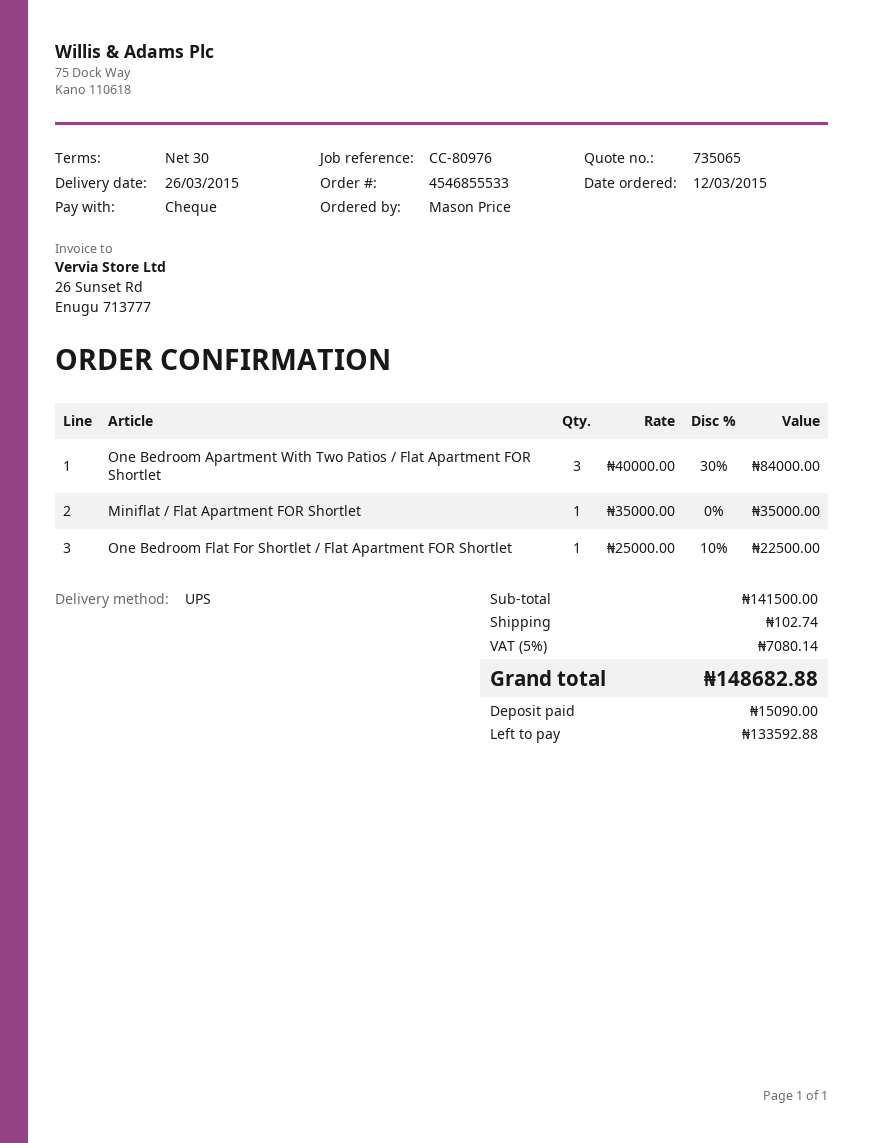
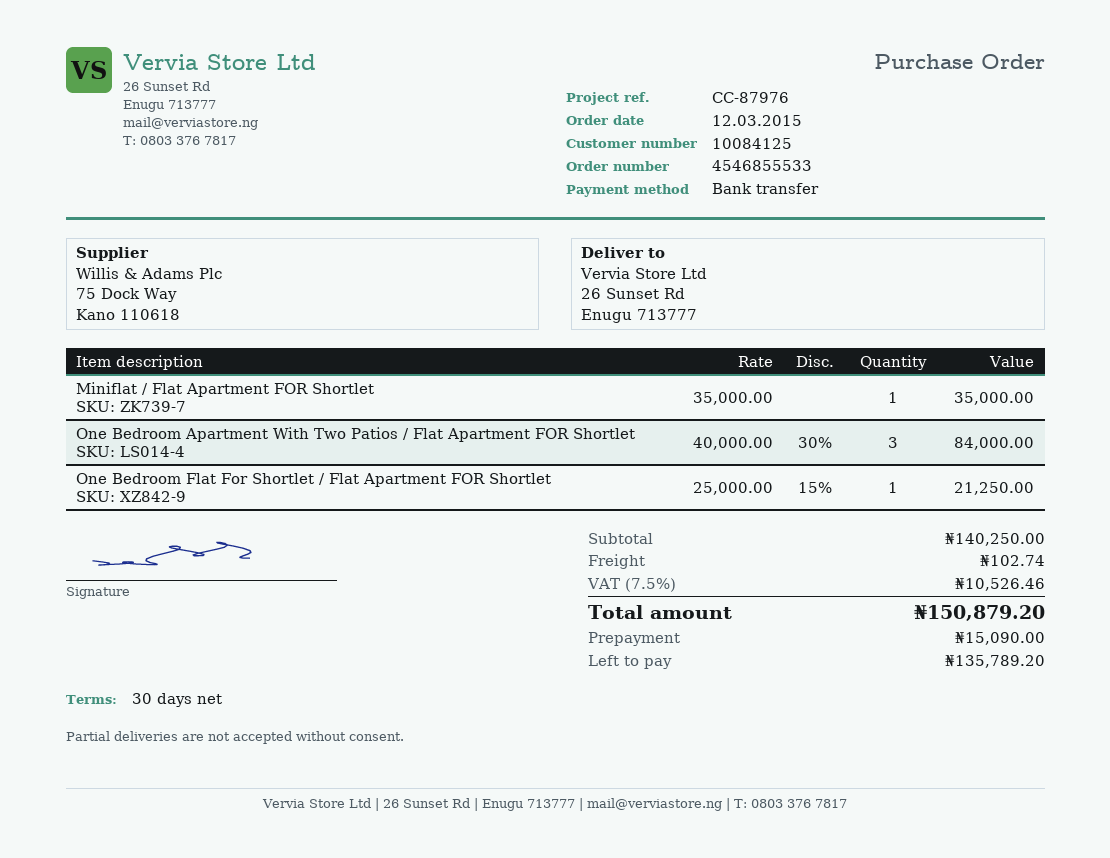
reference: CC-80976 -> CC-87976
payment method: cheque -> bank transfer
One Bedroom Flat For Shortlet / Flat Apartment FOR Shortlet: 1 x 25000.00 - 10% = 22500.00 -> 1 x 25000.00 - 15% = 21250.00
subtotal: 141500.00 -> 140250.00
tax: 5% = 7080.14 -> 7.5% = 10526.46
total: 148682.88 -> 150879.20
balance: 133592.88 -> 135789.20

